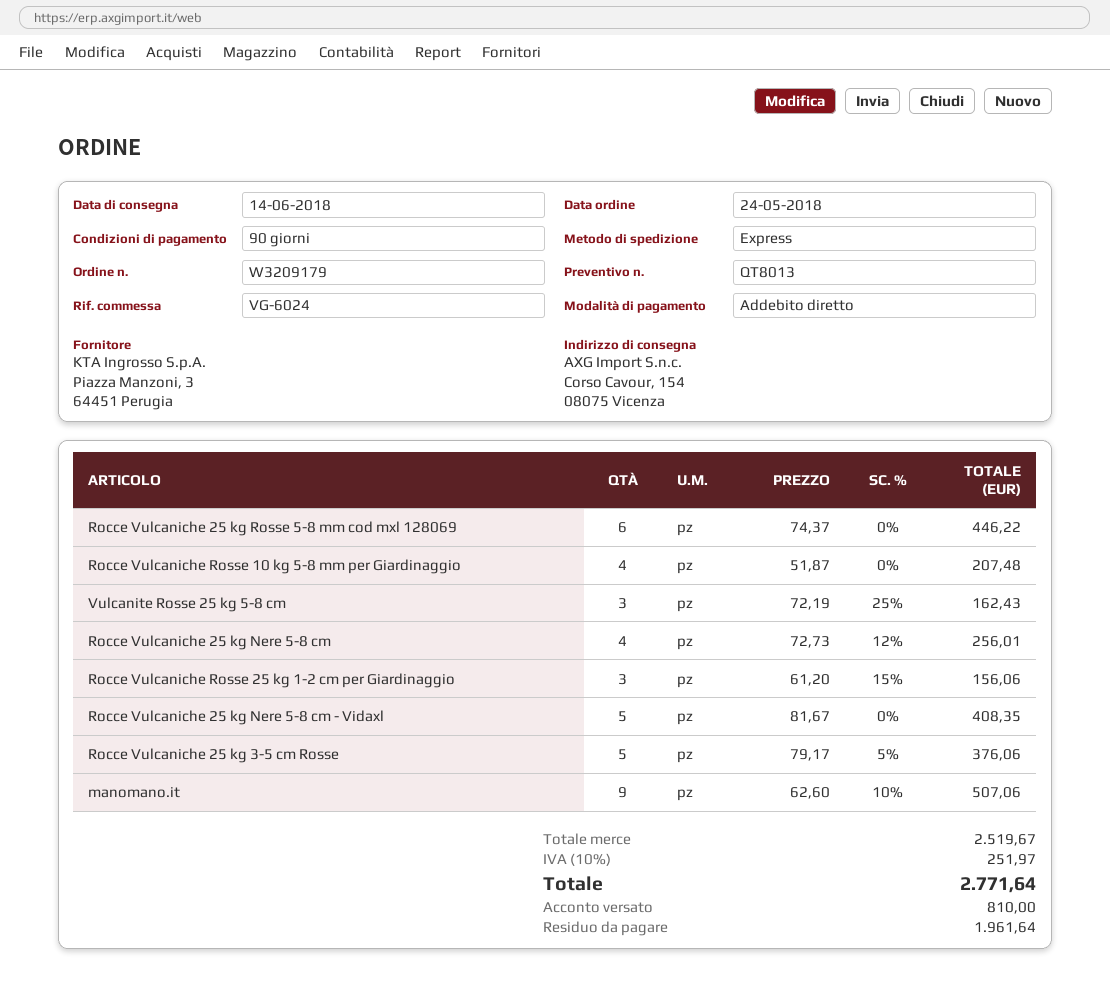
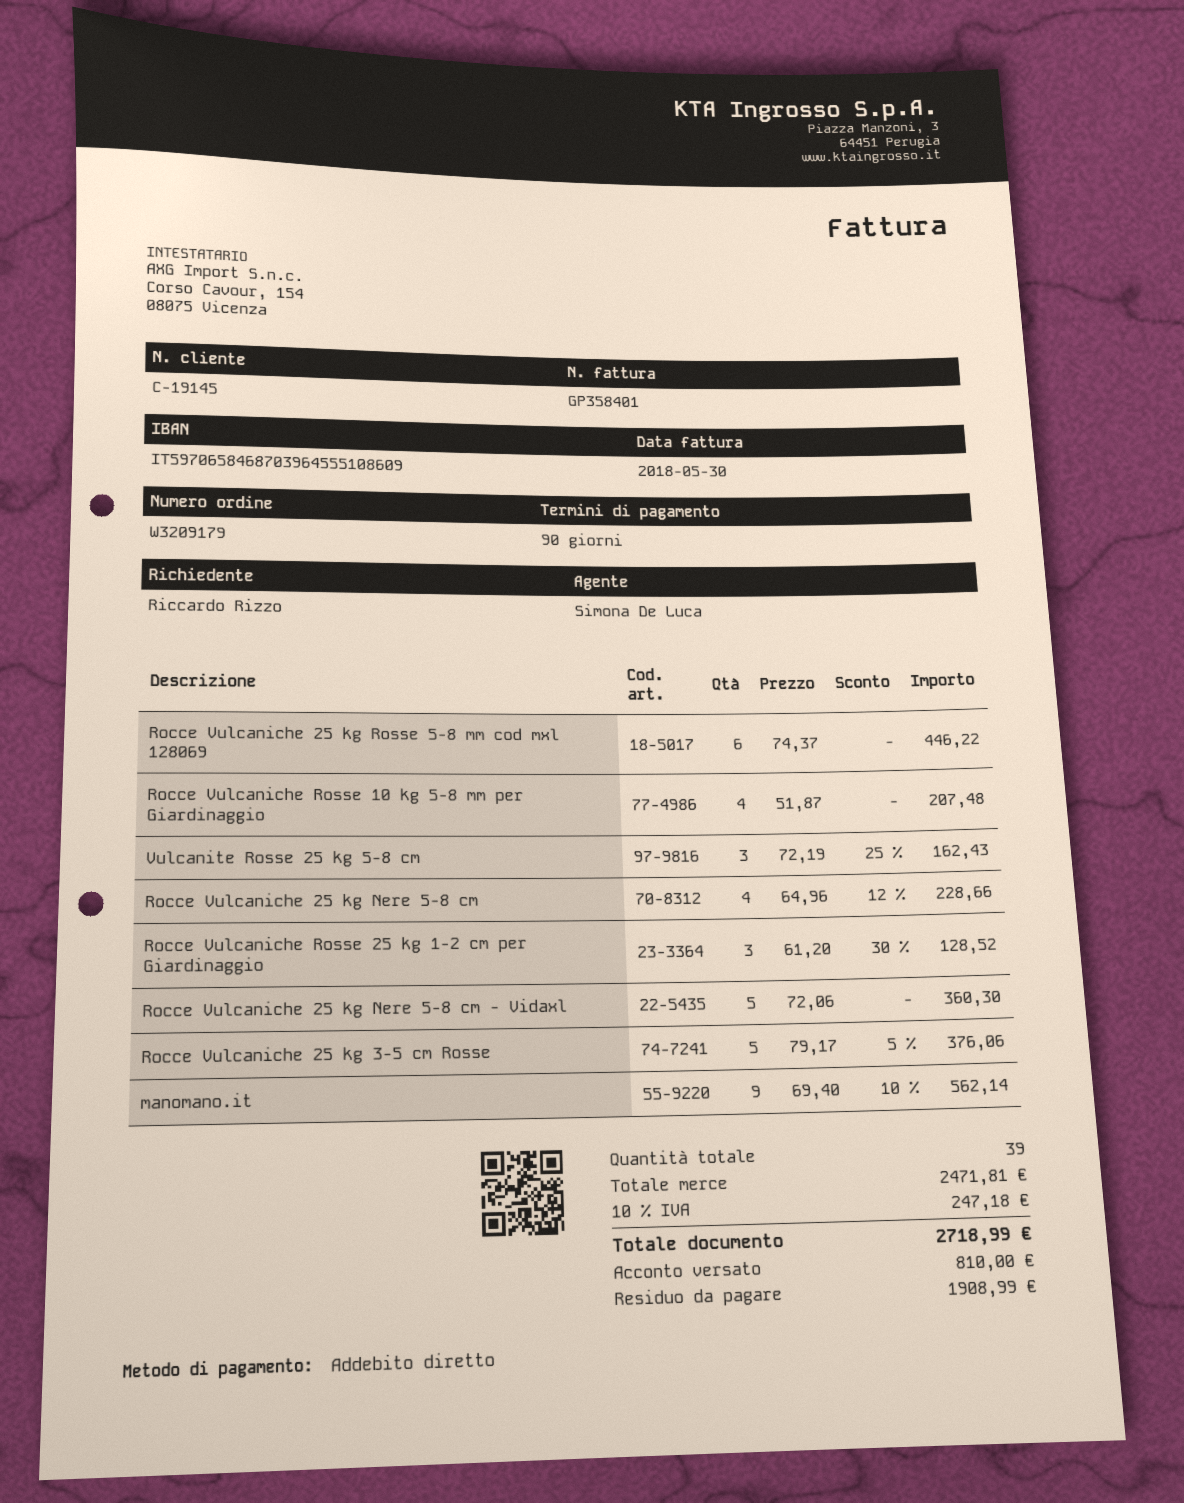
Rocce Vulcaniche 25 kg Nere 5-8 cm: 4 x 72.73 - 12% = 256.01 -> 4 x 64.96 - 12% = 228.66
Rocce Vulcaniche Rosse 25 kg 1-2 cm per Giardinaggio: 3 x 61.20 - 15% = 156.06 -> 3 x 61.20 - 30% = 128.52
Rocce Vulcaniche 25 kg Nere 5-8 cm - Vidaxl: 5 x 81.67 = 408.35 -> 5 x 72.06 = 360.30
manomano.it: 9 x 62.60 - 10% = 507.06 -> 9 x 69.40 - 10% = 562.14
subtotal: 2519.67 -> 2471.81
tax: 10% = 251.97 -> 10% = 247.18
total: 2771.64 -> 2718.99
balance: 1961.64 -> 1908.99

